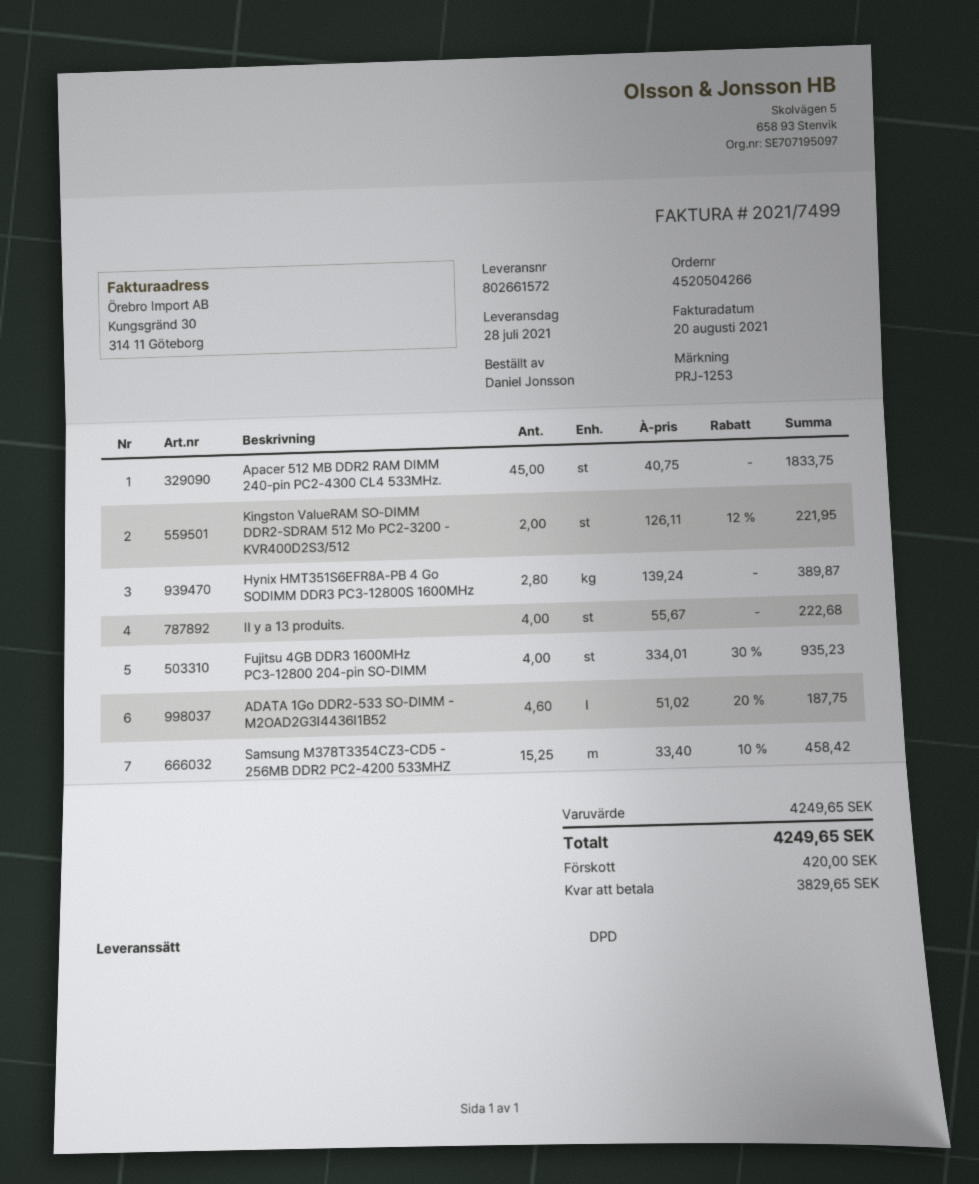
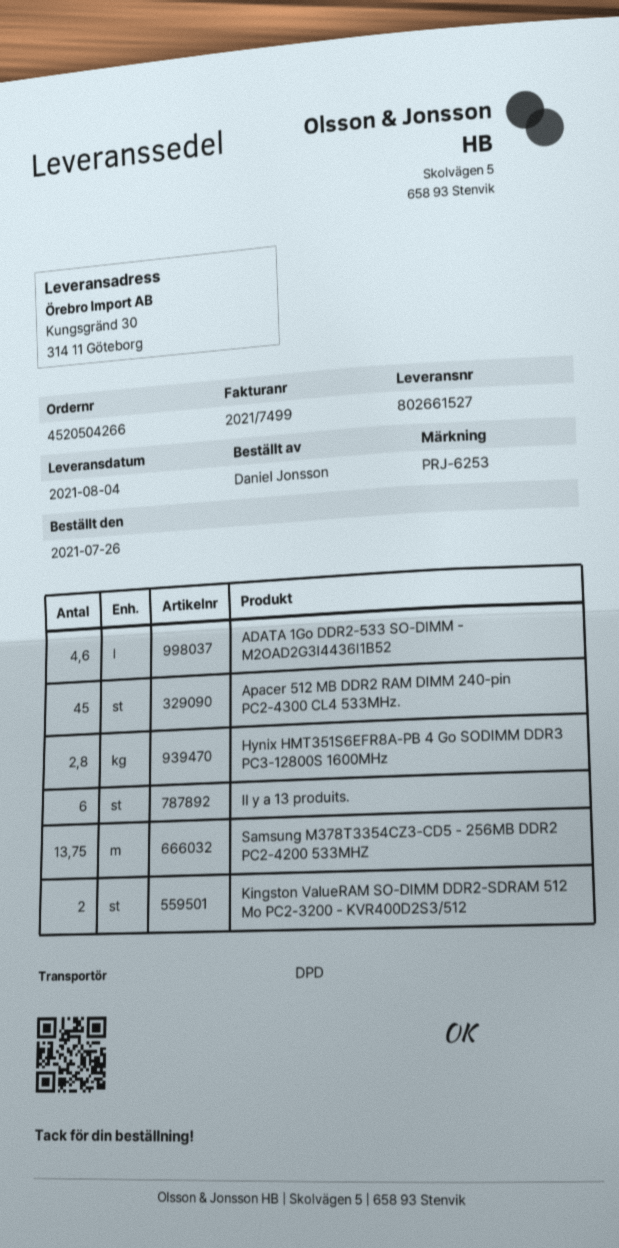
delivery note number: 802661572 -> 802661527
delivery date: 2021-07-28 -> 2021-08-04
reference: PRJ-1253 -> PRJ-6253
Il y a 13 produits.: 4 -> 6
Fujitsu 4GB DDR3 1600MHz PC3-12800 204-pin SO-DIMM: 4 -> none
Samsung M378T3354CZ3-CD5 - 256MB DDR2 PC2-4200 533MHZ: 15.25 -> 13.75

